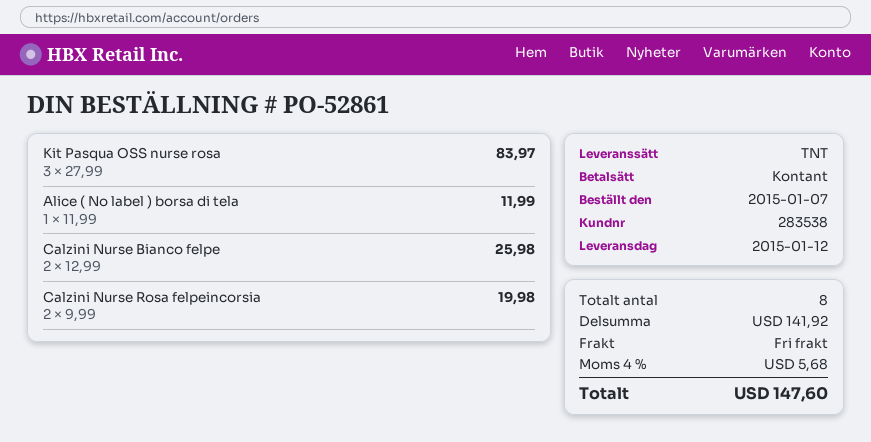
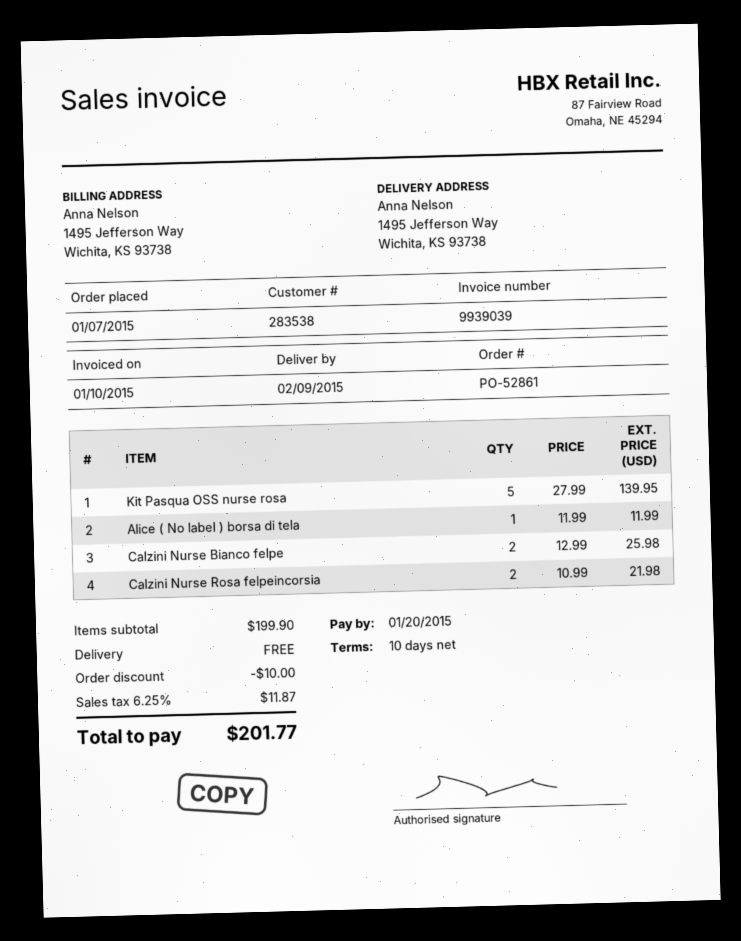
delivery date: 2015-01-12 -> 2015-02-09
Kit Pasqua OSS nurse rosa: 3 x 27.99 = 83.97 -> 5 x 27.99 = 139.95
Calzini Nurse Rosa felpeincorsia: 2 x 9.99 = 19.98 -> 2 x 10.99 = 21.98
subtotal: 141.92 -> 199.90
discount: none -> 10.00
tax: 4% = 5.68 -> 6.25% = 11.87
total: 147.60 -> 201.77

